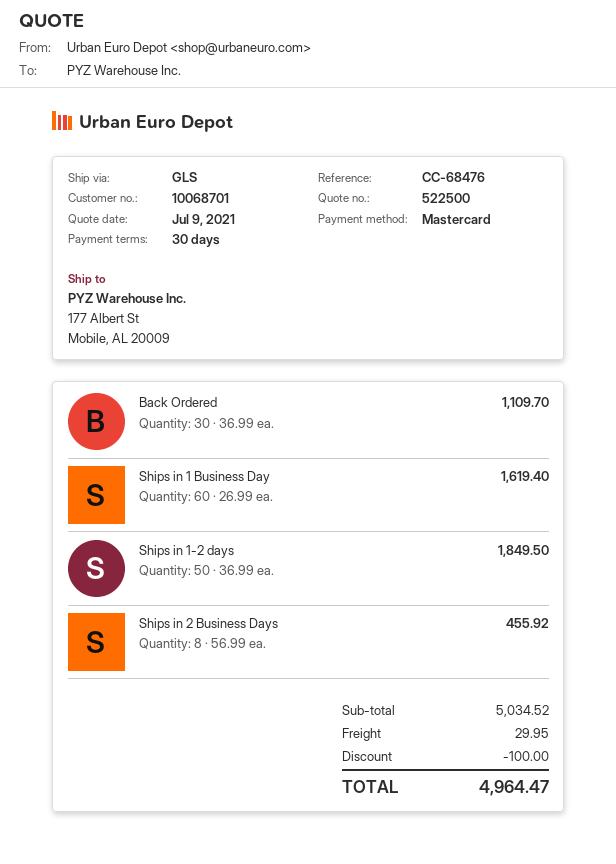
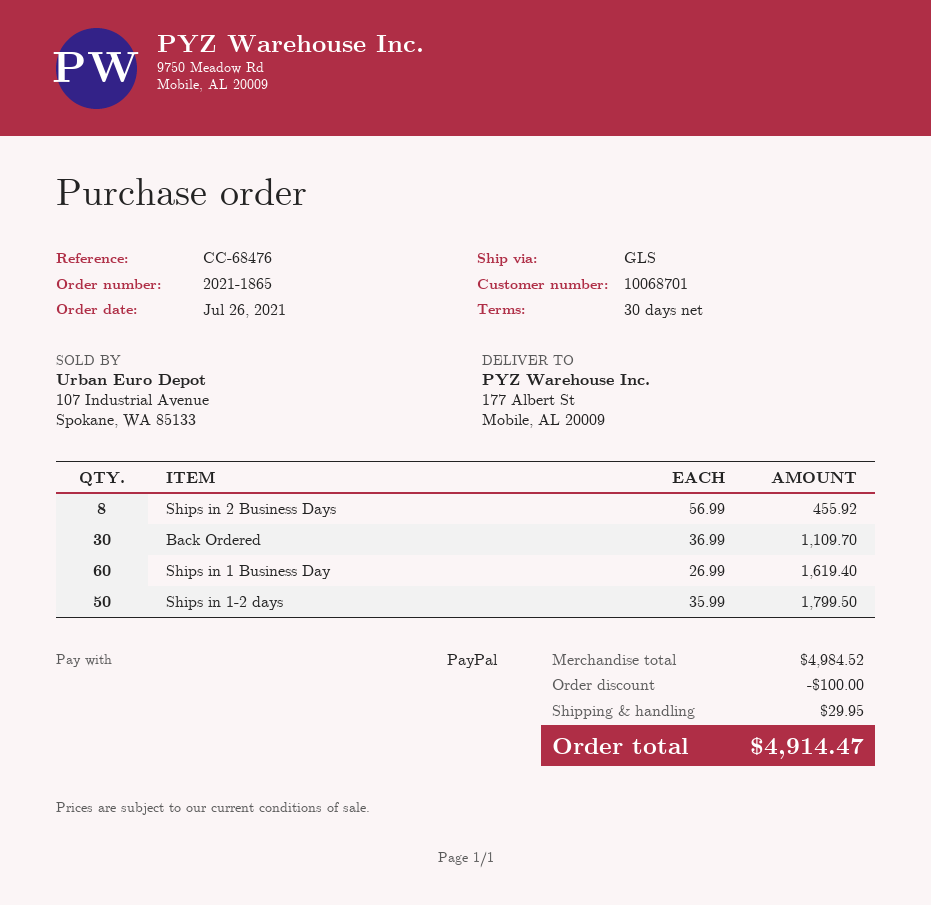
payment method: Mastercard -> PayPal
Ships in 1-2 days: 50 x 36.99 = 1849.50 -> 50 x 35.99 = 1799.50
subtotal: 5034.52 -> 4984.52
total: 4964.47 -> 4914.47

